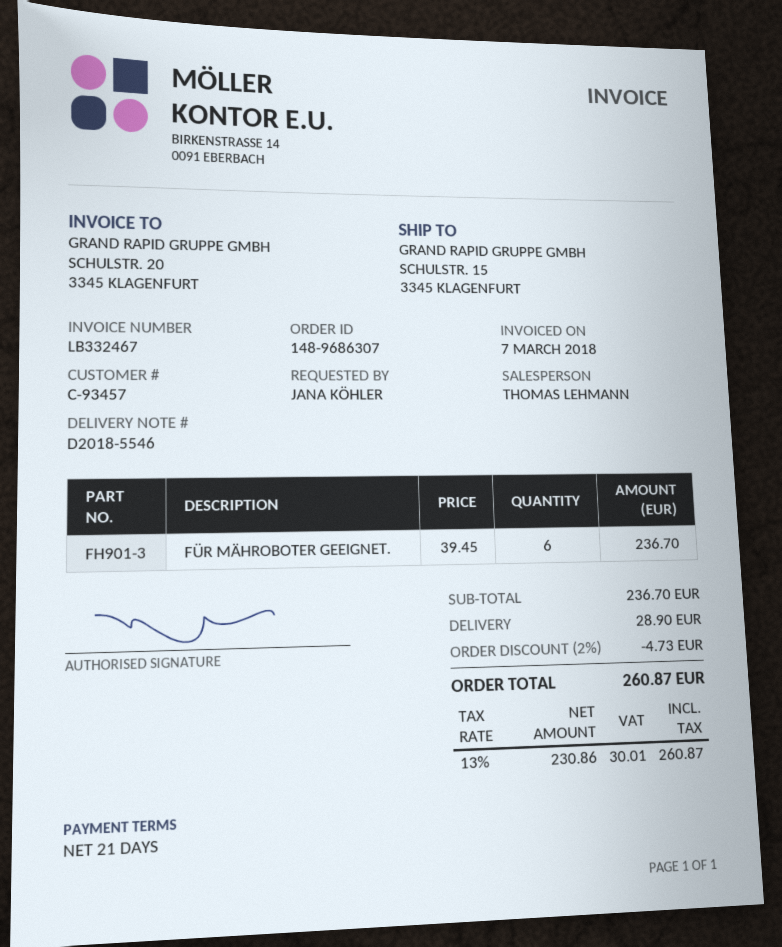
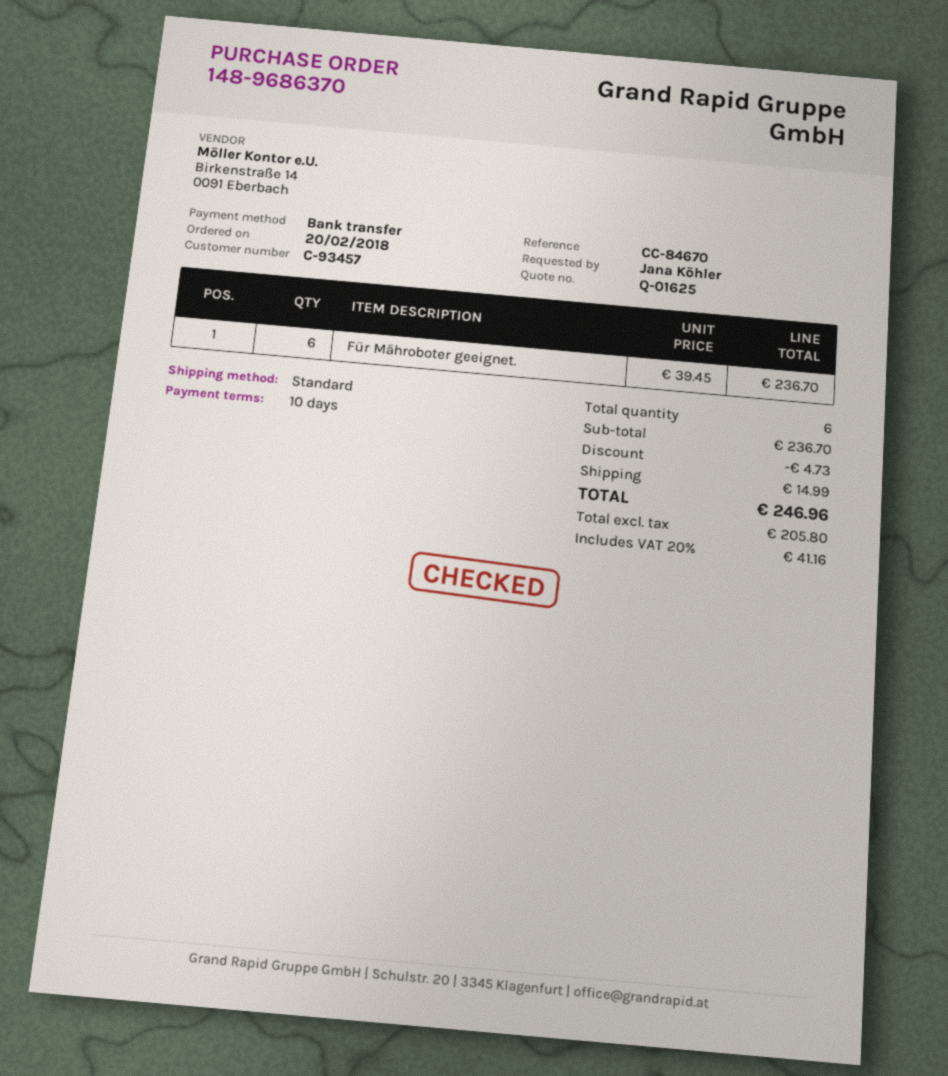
order number: 148-9686307 -> 148-9686370
payment terms: 21 days -> 10 days
shipping: 28.90 -> 14.99
net: 230.86 -> 205.80
tax: 13% = 30.01 -> 20% = 41.16
total: 260.87 -> 246.96

